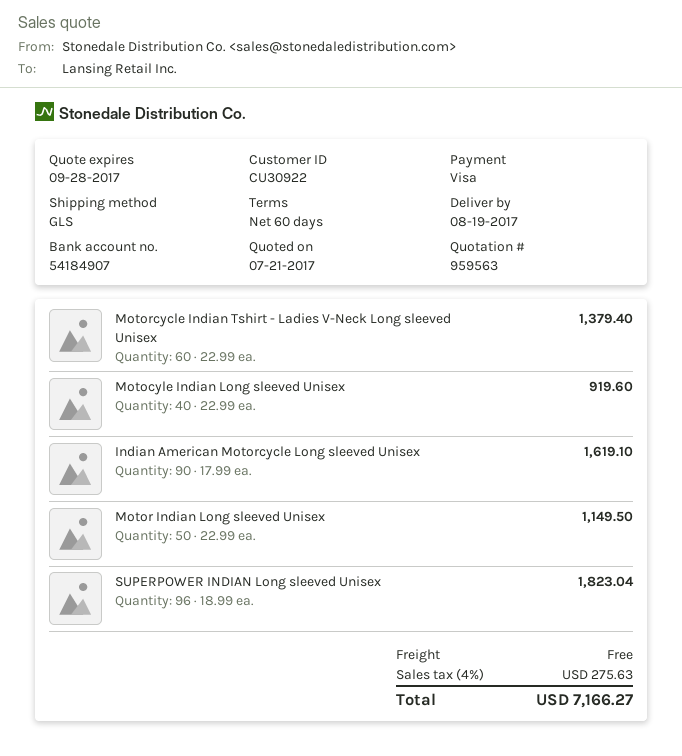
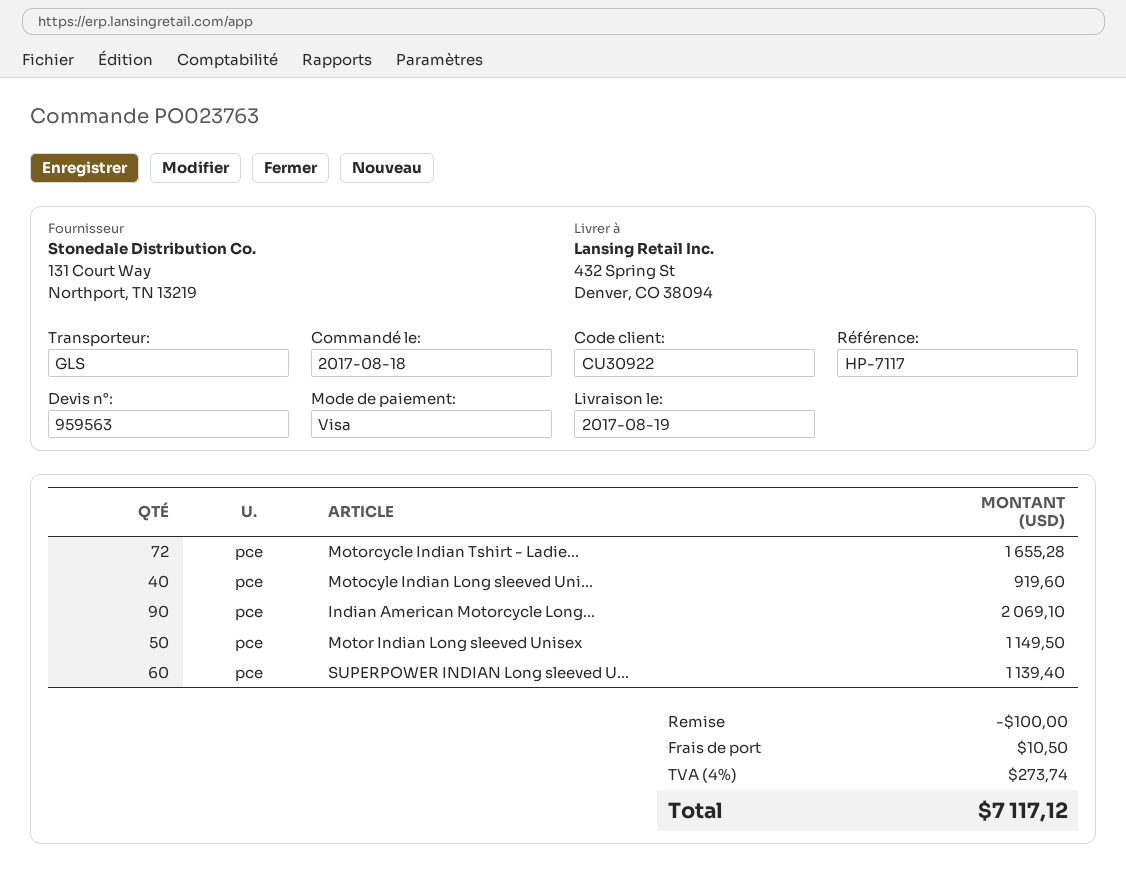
Motorcycle Indian Tshirt - Ladies V-Neck Long sleeved Unisex: 60 for 1379.40 -> 72 for 1655.28
Indian American Motorcycle Long sleeved Unisex: 90 for 1619.10 -> 90 for 2069.10
SUPERPOWER INDIAN Long sleeved Unisex: 96 for 1823.04 -> 60 for 1139.40
discount: none -> 100.00
shipping: 0.00 -> 10.50
tax: 4% = 275.63 -> 4% = 273.74
total: 7166.27 -> 7117.12

